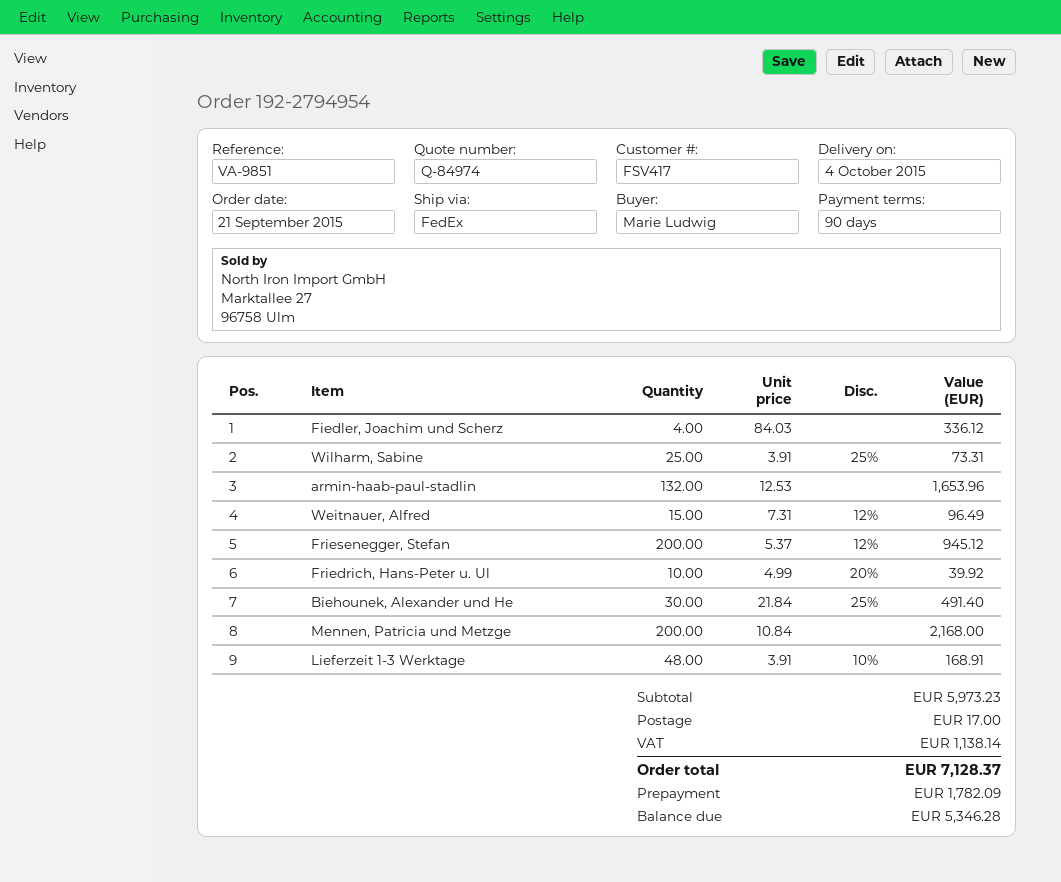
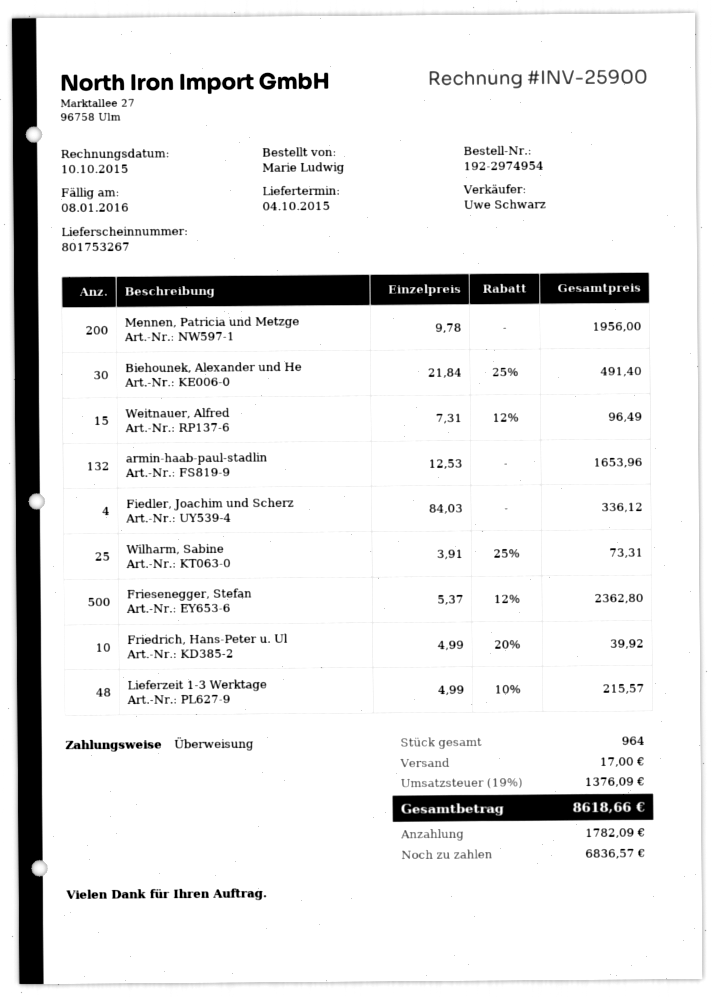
order number: 192-2794954 -> 192-2974954
Friesenegger, Stefan: 200 x 5.37 - 12% = 945.12 -> 500 x 5.37 - 12% = 2362.80
Mennen, Patricia und Metzge: 200 x 10.84 = 2168.00 -> 200 x 9.78 = 1956.00
Lieferzeit 1-3 Werktage: 48 x 3.91 - 10% = 168.91 -> 48 x 4.99 - 10% = 215.57
tax: 1138.14 -> 1376.09
total: 7128.37 -> 8618.66
balance: 5346.28 -> 6836.57

